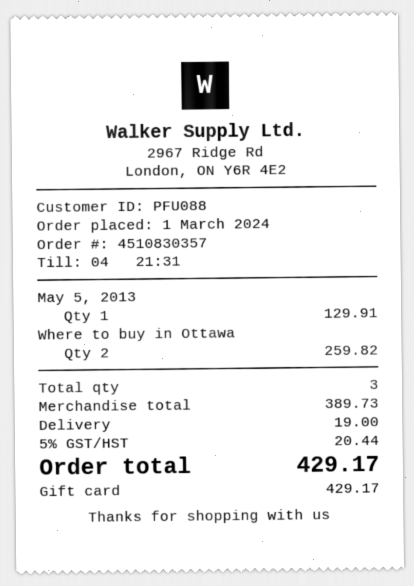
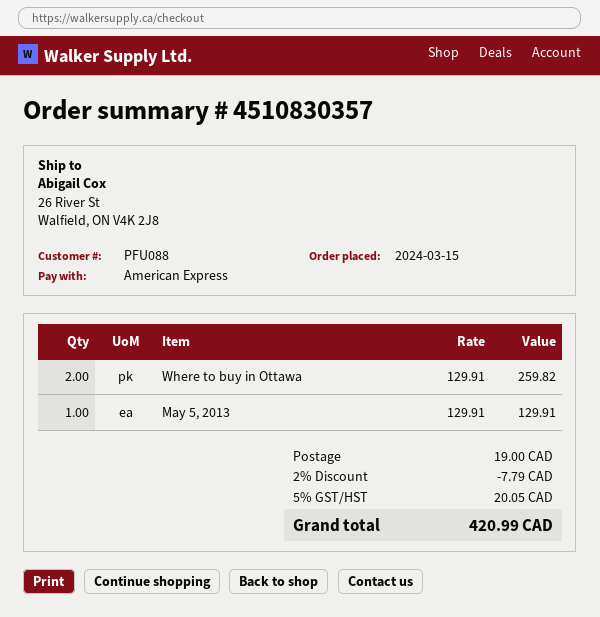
order date: 2024-03-01 -> 2024-03-15
payment method: gift card -> American Express
discount: none -> 2% = 7.79
tax: 5% = 20.44 -> 5% = 20.05
total: 429.17 -> 420.99

